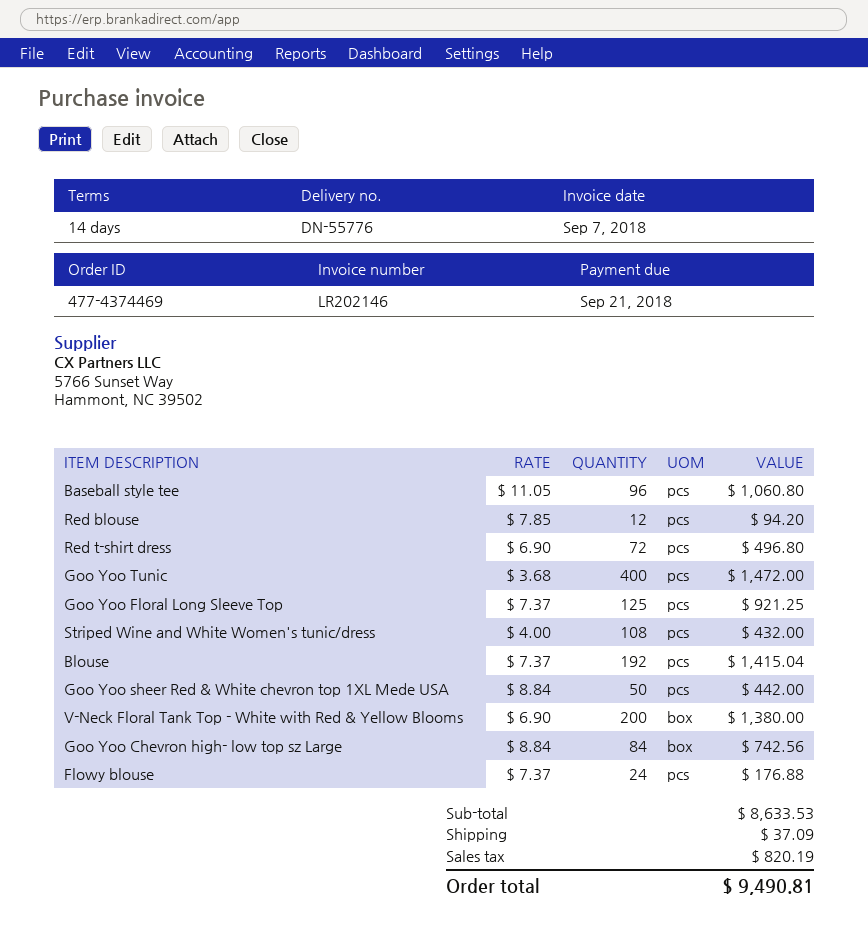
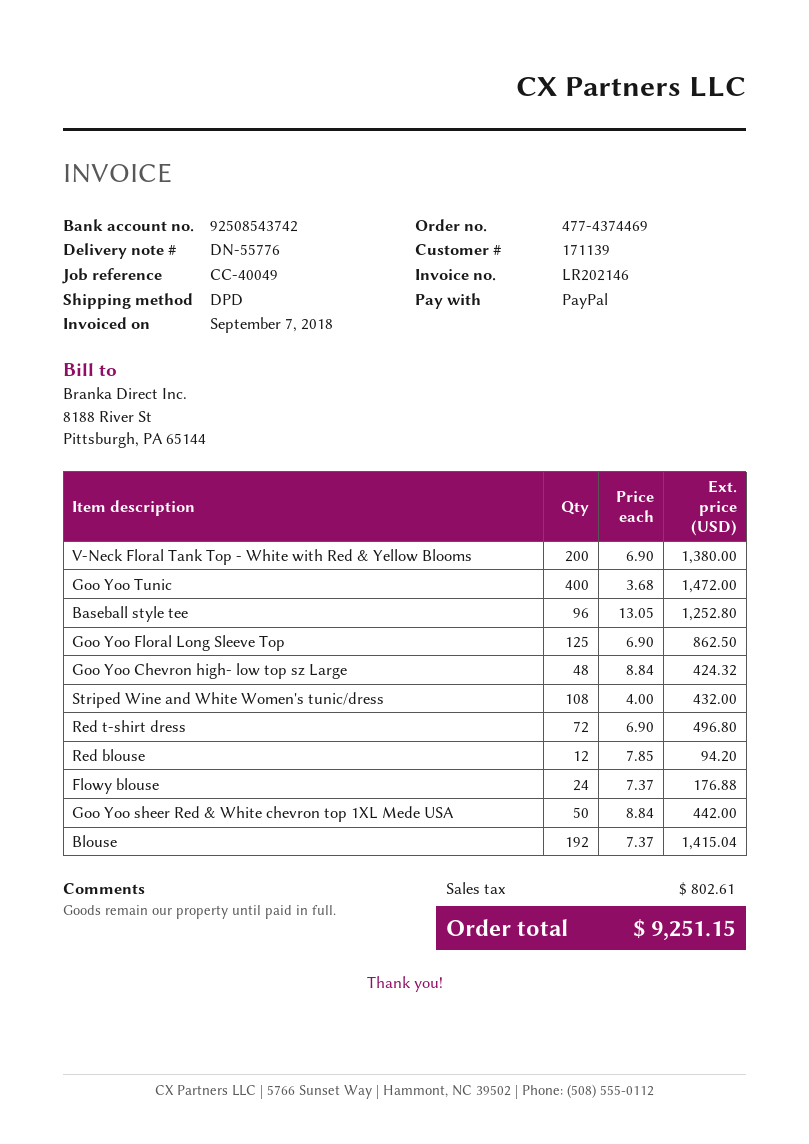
Baseball style tee: 96 x 11.05 = 1060.80 -> 96 x 13.05 = 1252.80
Goo Yoo Floral Long Sleeve Top: 125 x 7.37 = 921.25 -> 125 x 6.90 = 862.50
Goo Yoo Chevron high- low top sz Large: 84 x 8.84 = 742.56 -> 48 x 8.84 = 424.32
shipping: 37.09 -> none
tax: 820.19 -> 802.61
total: 9490.81 -> 9251.15

